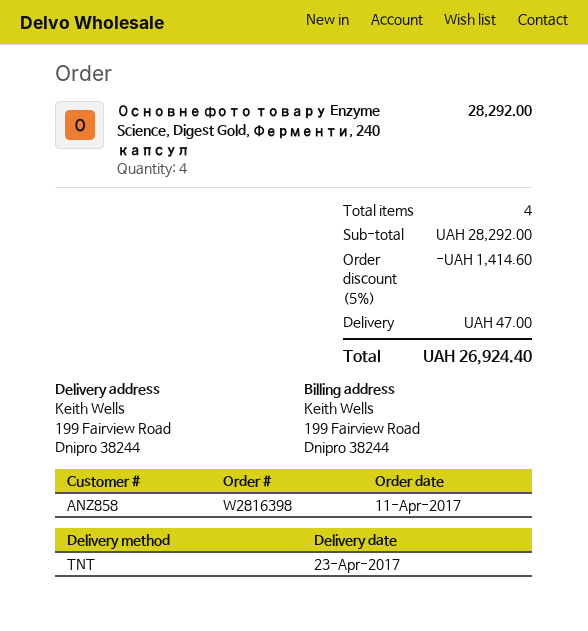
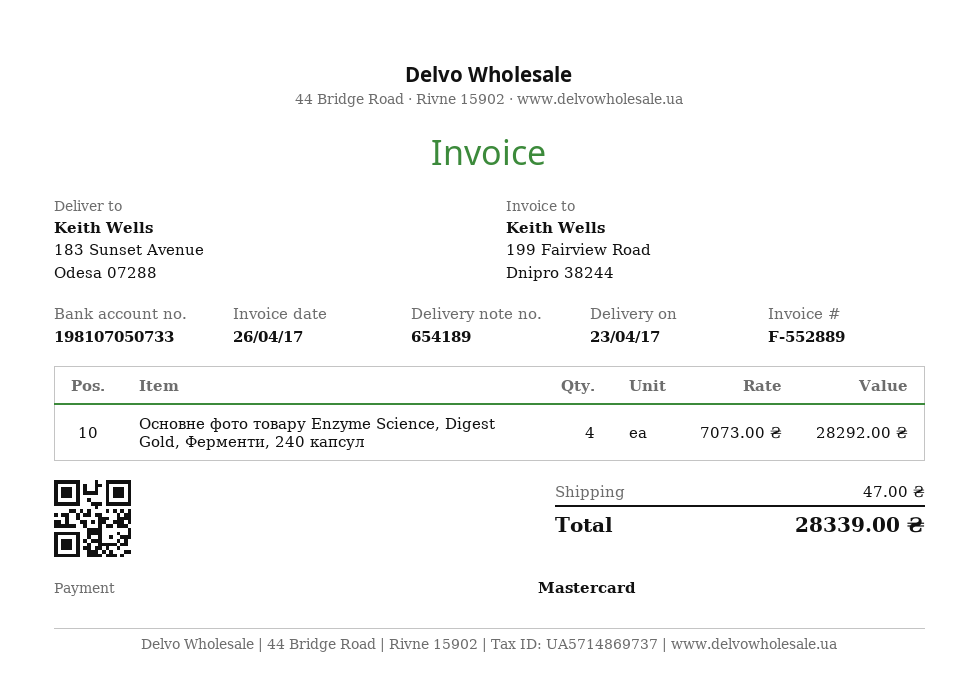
ship to: 199 Fairview Road, Dnipro 38244 -> 183 Sunset Avenue, Odesa 07288
discount: 5% = 1414.60 -> none
total: 26924.40 -> 28339.00

